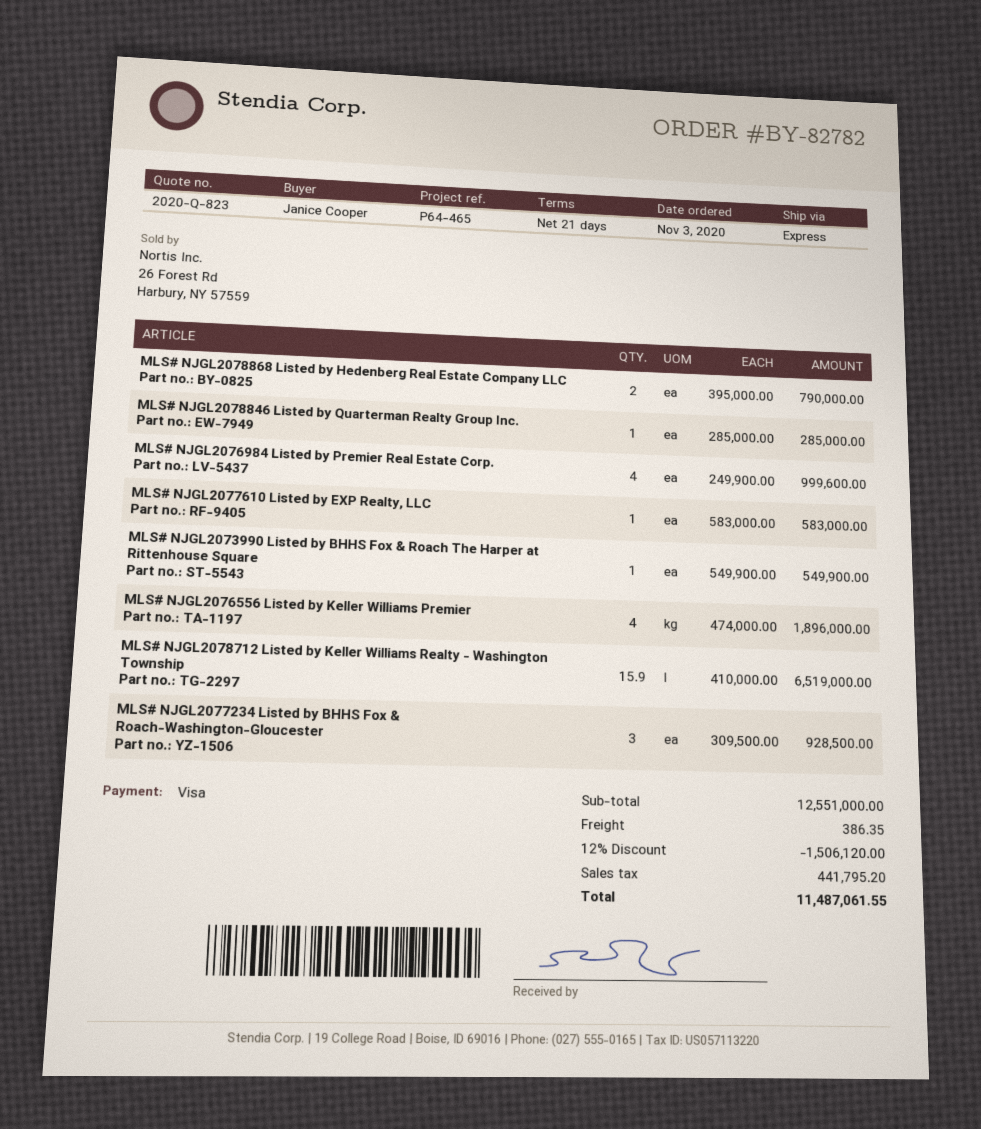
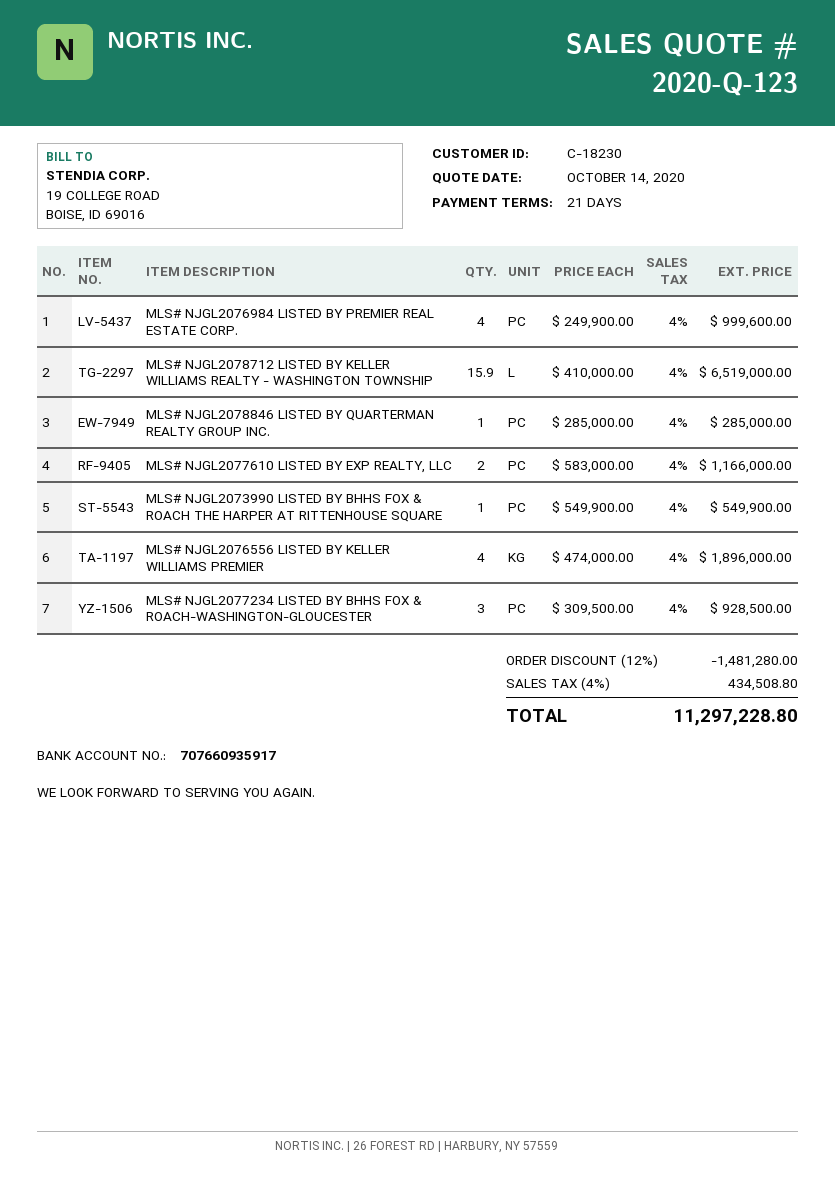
quote number: 2020-Q-823 -> 2020-Q-123
MLS# NJGL2078868 Listed by Hedenberg Real Estate Company LLC: 2 x 395000.00 = 790000.00 -> none
MLS# NJGL2077610 Listed by EXP Realty, LLC: 1 x 583000.00 = 583000.00 -> 2 x 583000.00 = 1166000.00
discount: 12% = 1506120.00 -> 12% = 1481280.00
shipping: 386.35 -> none
tax: 441795.20 -> 434508.80
total: 11487061.55 -> 11297228.80

